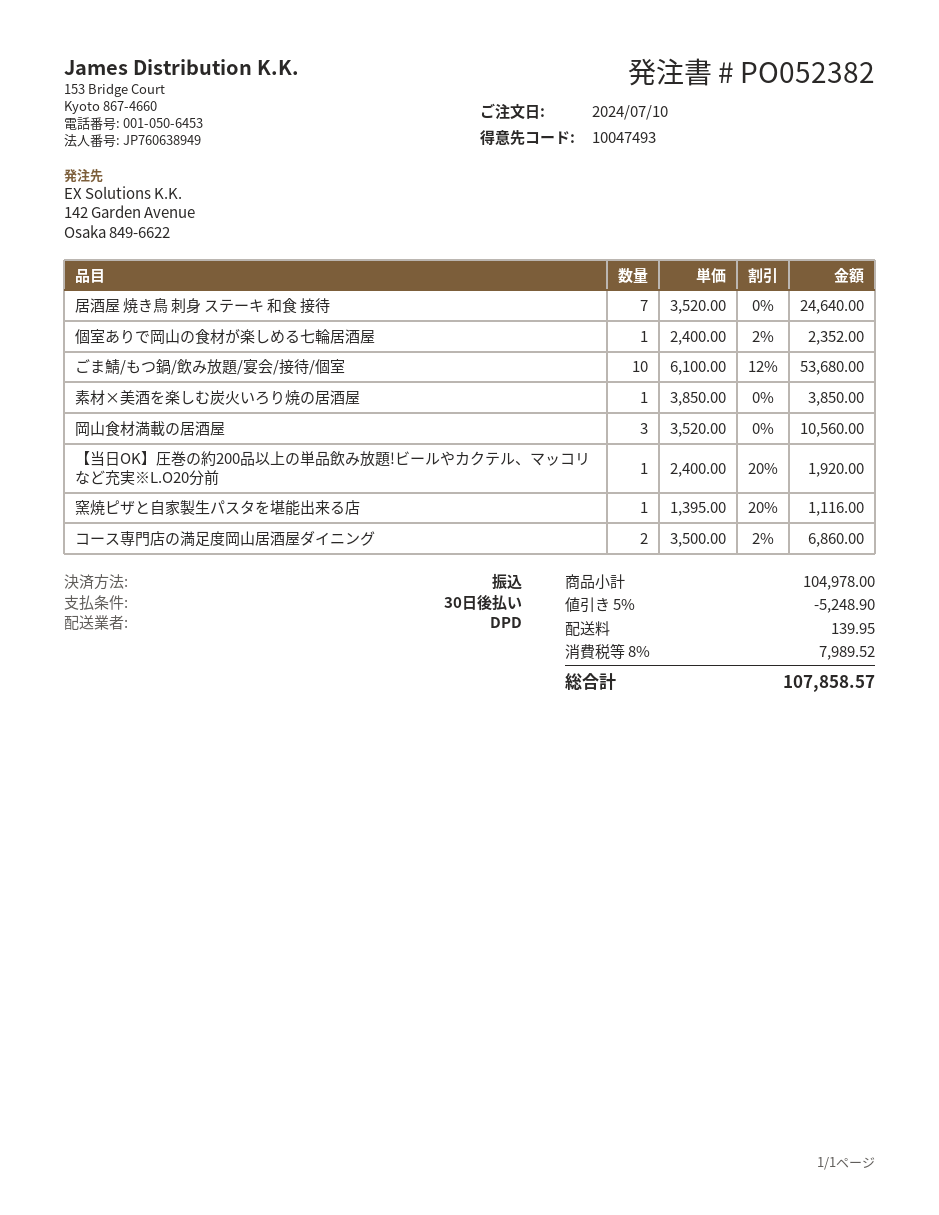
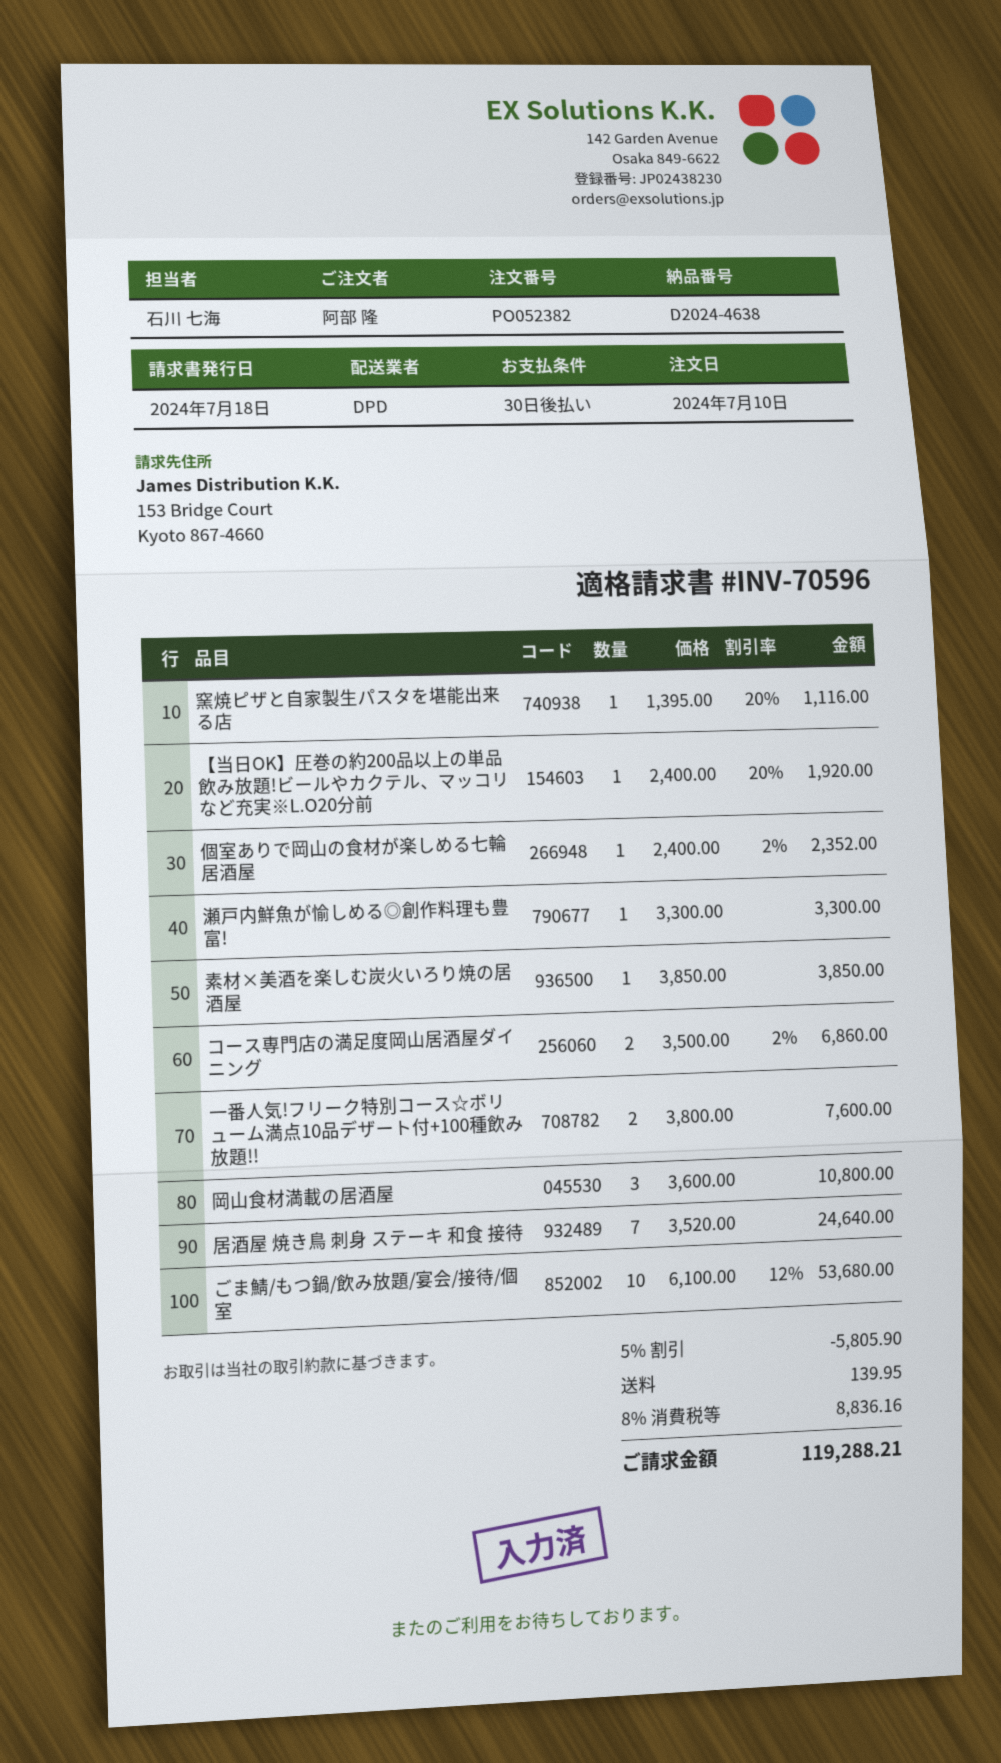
岡山食材満載の居酒屋: 3 x 3520.00 = 10560.00 -> 3 x 3600.00 = 10800.00
瀬戸内鮮魚が愉しめる◎創作料理も豊富!: none -> 1 x 3300.00 = 3300.00
一番人気!フリーク特別コース☆ボリューム満点10品デザート付+100種飲み放題!!: none -> 2 x 3800.00 = 7600.00
discount: 5% = 5248.90 -> 5% = 5805.90
tax: 8% = 7989.52 -> 8% = 8836.16
total: 107858.57 -> 119288.21

